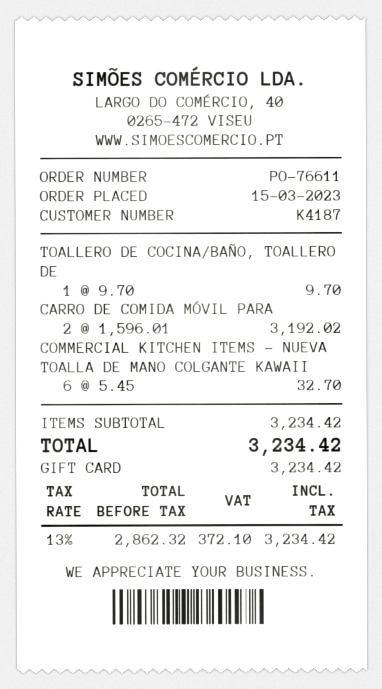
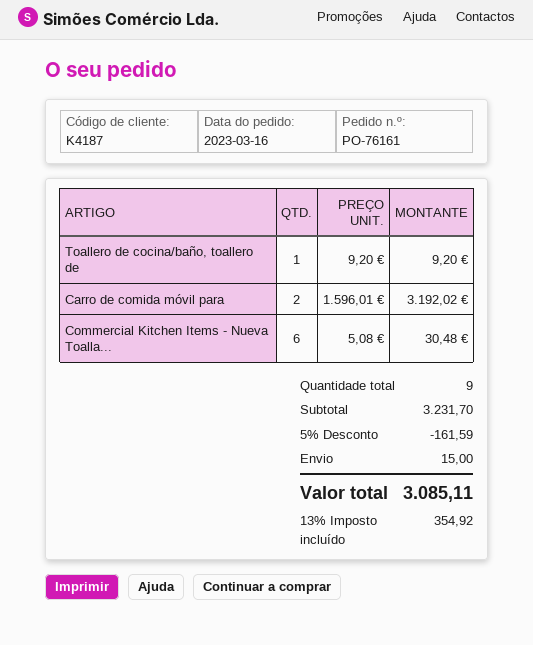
order number: PO-76611 -> PO-76161
order date: 2023-03-15 -> 2023-03-16
TOALLERO DE COCINA/BAÑO, TOALLERO DE: 1 x 9.70 = 9.70 -> 1 x 9.20 = 9.20
COMMERCIAL KITCHEN ITEMS - NUEVA TOALLA DE MANO COLGANTE KAWAII: 6 x 5.45 = 32.70 -> 6 x 5.08 = 30.48
subtotal: 3234.42 -> 3231.70
discount: none -> 5% = 161.59
shipping: none -> 15.00
tax: 13% = 372.10 -> 13% = 354.92
total: 3234.42 -> 3085.11

